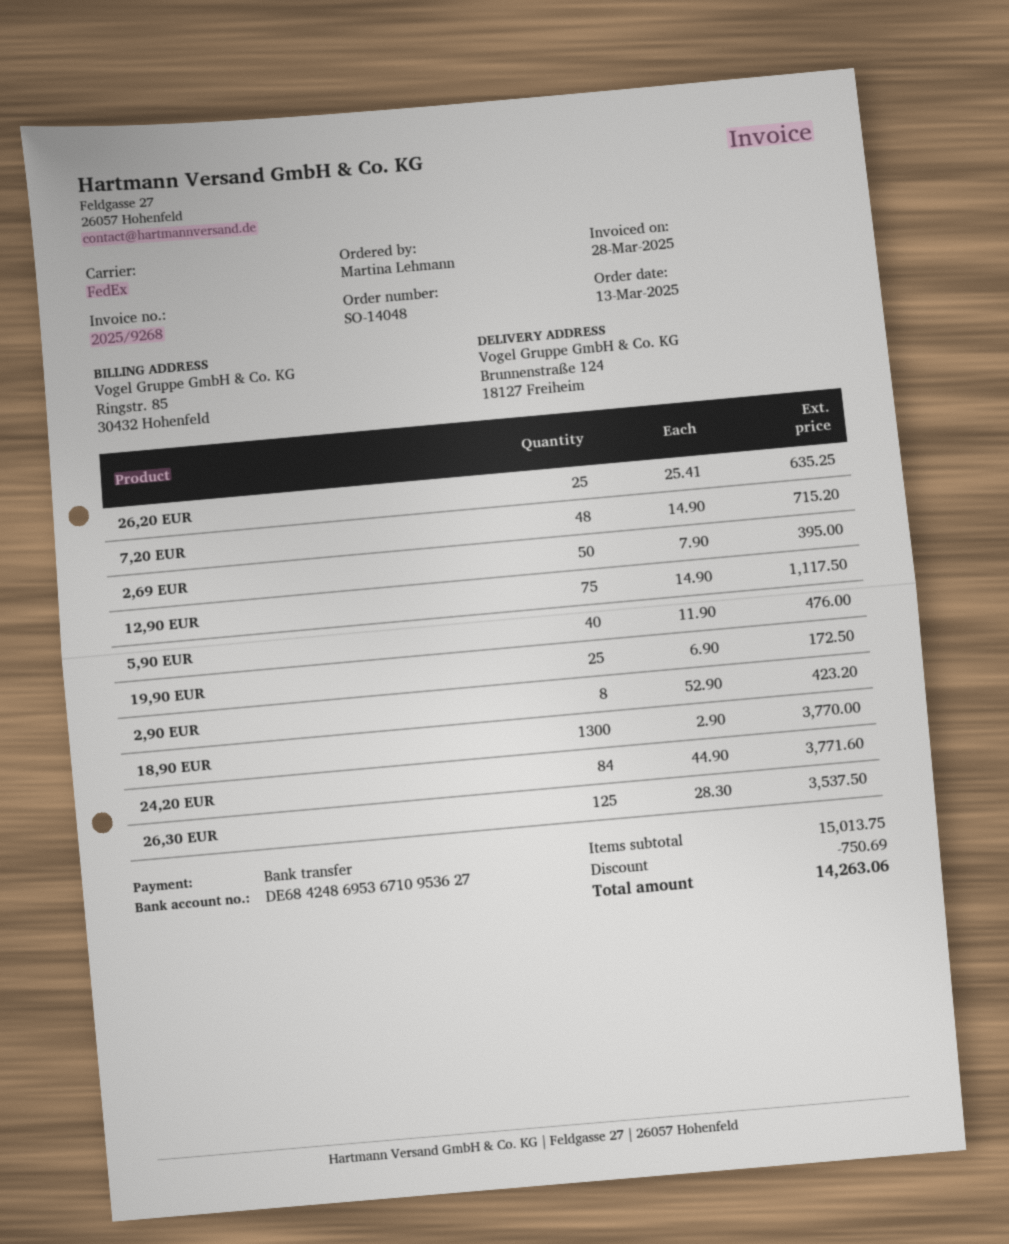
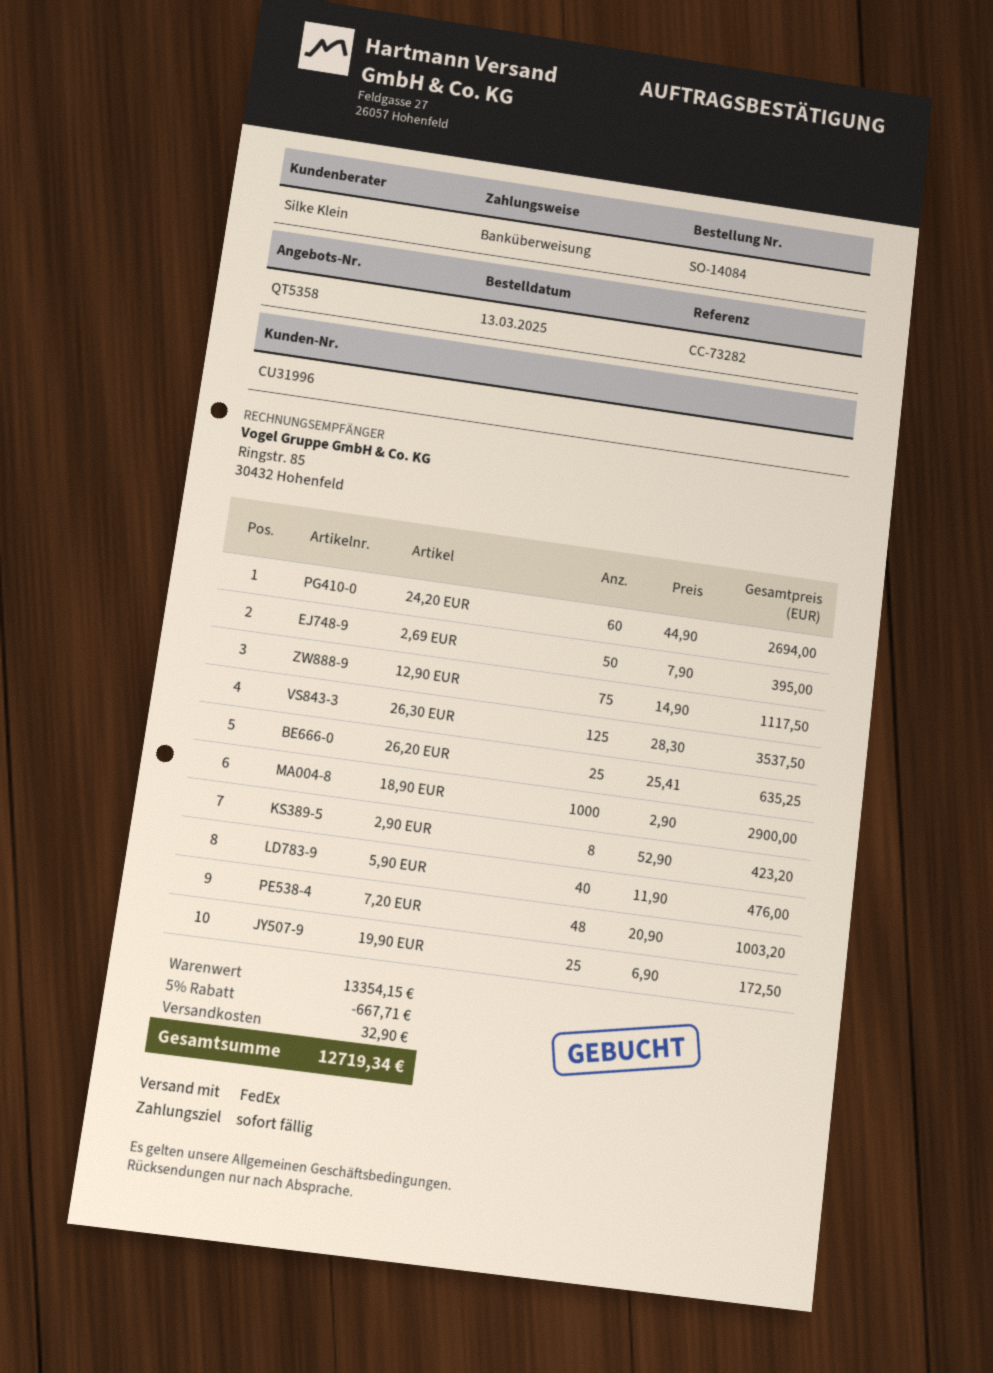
order number: SO-14048 -> SO-14084
7,20 EUR: 48 x 14.90 = 715.20 -> 48 x 20.90 = 1003.20
18,90 EUR: 1300 x 2.90 = 3770.00 -> 1000 x 2.90 = 2900.00
24,20 EUR: 84 x 44.90 = 3771.60 -> 60 x 44.90 = 2694.00
subtotal: 15013.75 -> 13354.15
discount: 750.69 -> 667.71
shipping: none -> 32.90
total: 14263.06 -> 12719.34

